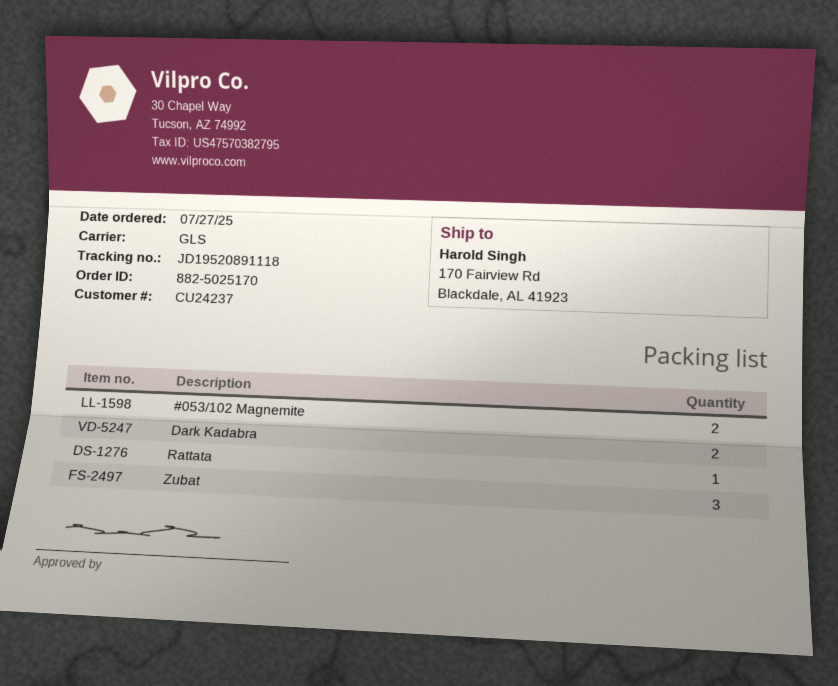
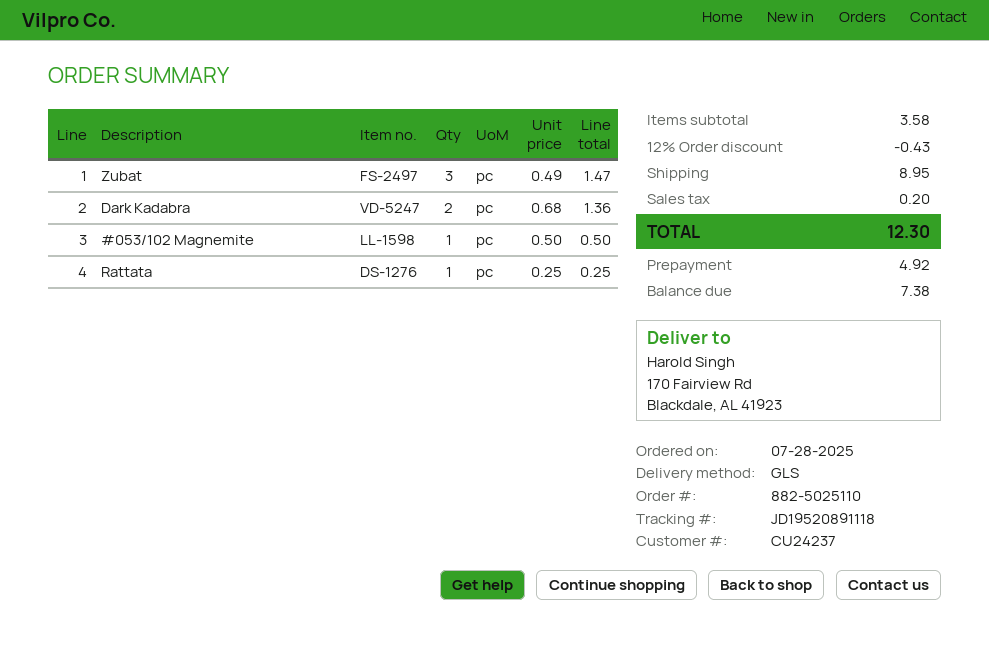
order number: 882-5025170 -> 882-5025110
order date: 2025-07-27 -> 2025-07-28
#053/102 Magnemite: 2 -> 1

